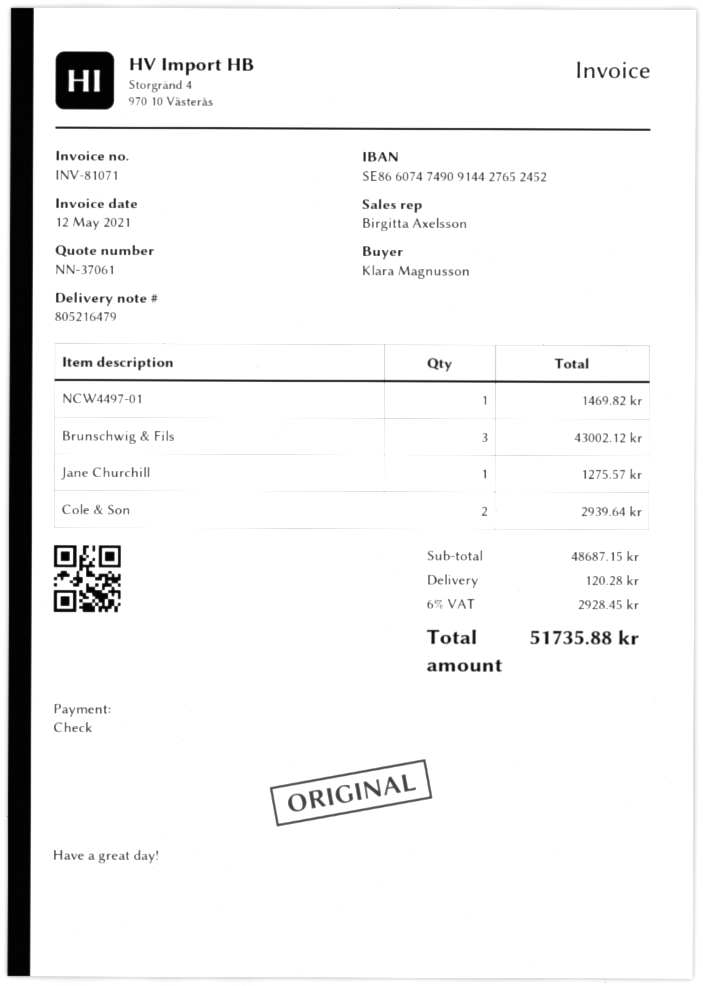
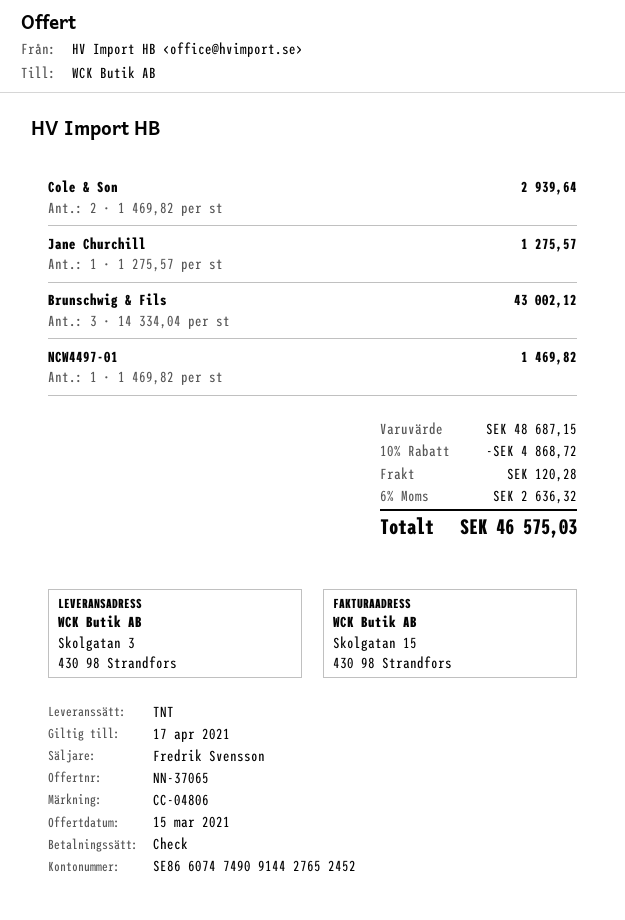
quote number: NN-37061 -> NN-37065
sales rep: Birgitta Axelsson -> Fredrik Svensson
discount: none -> 10% = 4868.72
tax: 6% = 2928.45 -> 6% = 2636.32
total: 51735.88 -> 46575.03

